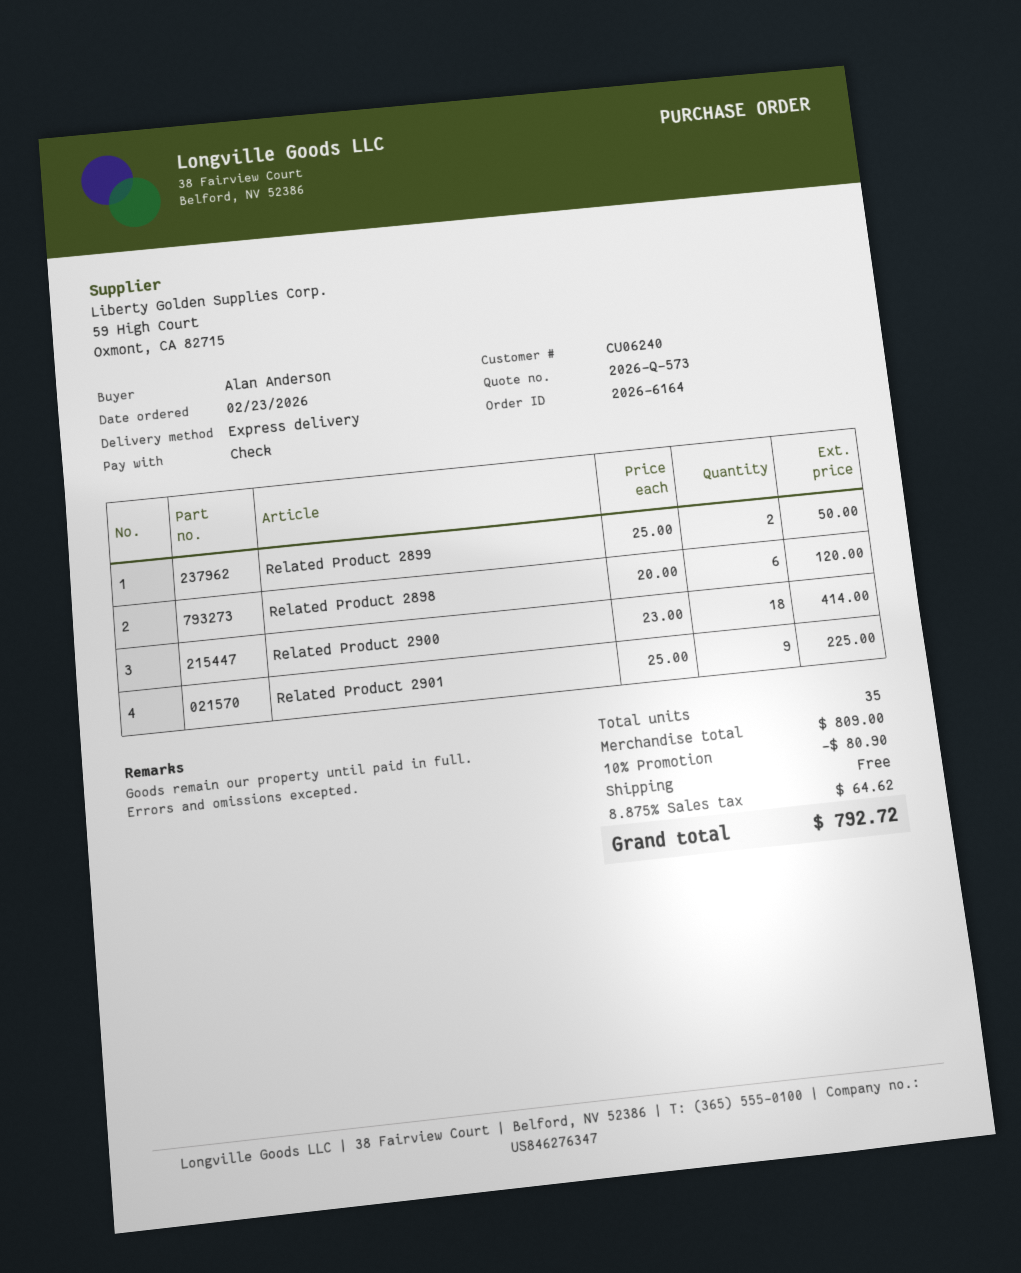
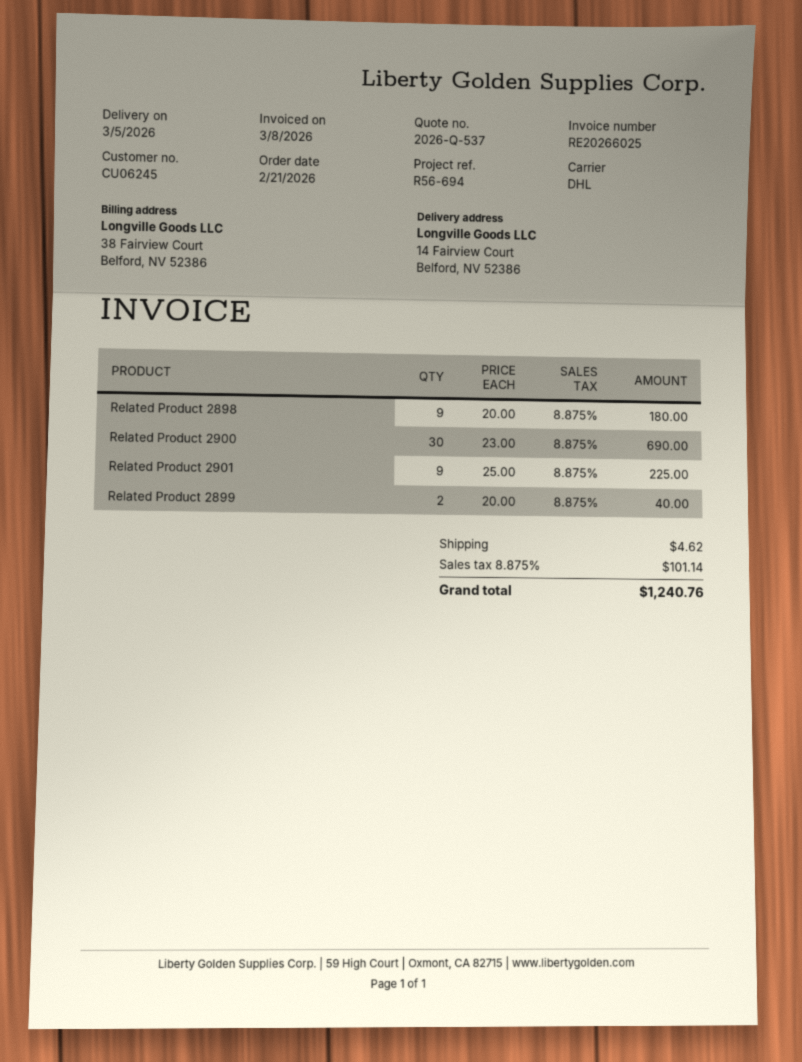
quote number: 2026-Q-573 -> 2026-Q-537
order date: 2026-02-23 -> 2026-02-21
customer number: CU06240 -> CU06245
shipping method: express -> DHL
Related Product 2899: 2 x 25.00 = 50.00 -> 2 x 20.00 = 40.00
Related Product 2898: 6 x 20.00 = 120.00 -> 9 x 20.00 = 180.00
Related Product 2900: 18 x 23.00 = 414.00 -> 30 x 23.00 = 690.00
discount: 10% = 80.90 -> none
shipping: 0.00 -> 4.62
tax: 8.875% = 64.62 -> 8.875% = 101.14
total: 792.72 -> 1240.76

